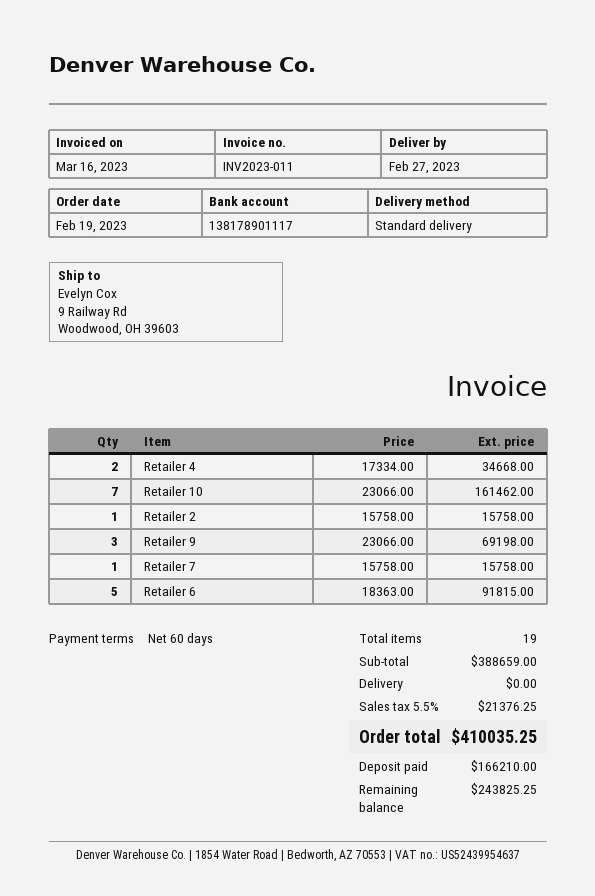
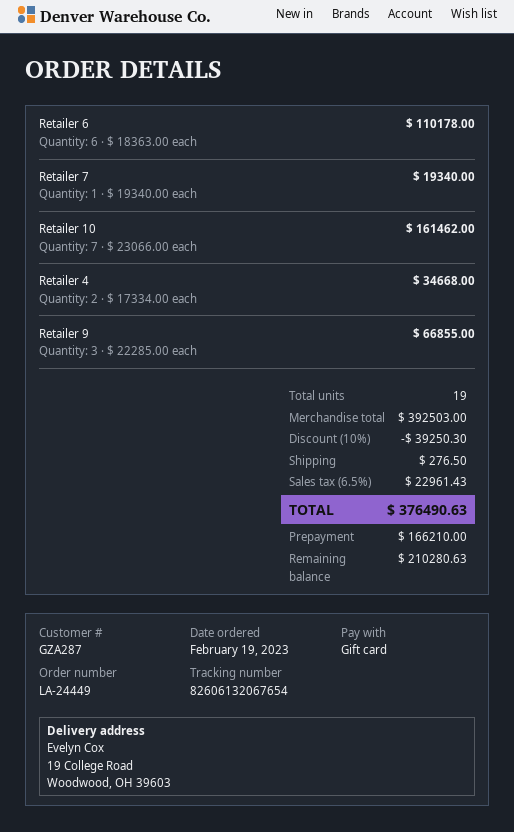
ship to: 9 Railway Rd, Woodwood, OH 39603 -> 19 College Road, Woodwood, OH 39603
Retailer 2: 1 x 15758.00 = 15758.00 -> none
Retailer 9: 3 x 23066.00 = 69198.00 -> 3 x 22285.00 = 66855.00
Retailer 7: 1 x 15758.00 = 15758.00 -> 1 x 19340.00 = 19340.00
Retailer 6: 5 x 18363.00 = 91815.00 -> 6 x 18363.00 = 110178.00
subtotal: 388659.00 -> 392503.00
discount: none -> 10% = 39250.30
shipping: 0.00 -> 276.50
tax: 5.5% = 21376.25 -> 6.5% = 22961.43
total: 410035.25 -> 376490.63
balance: 243825.25 -> 210280.63

